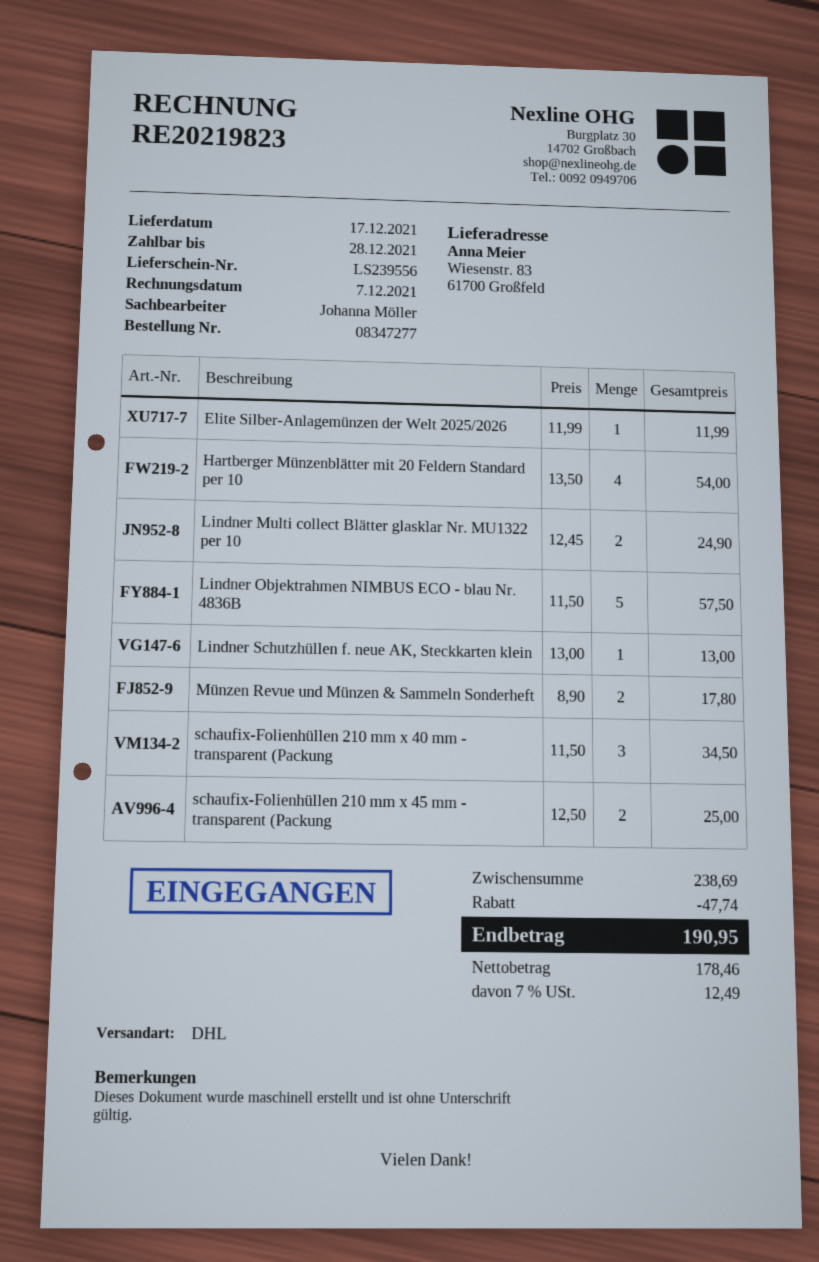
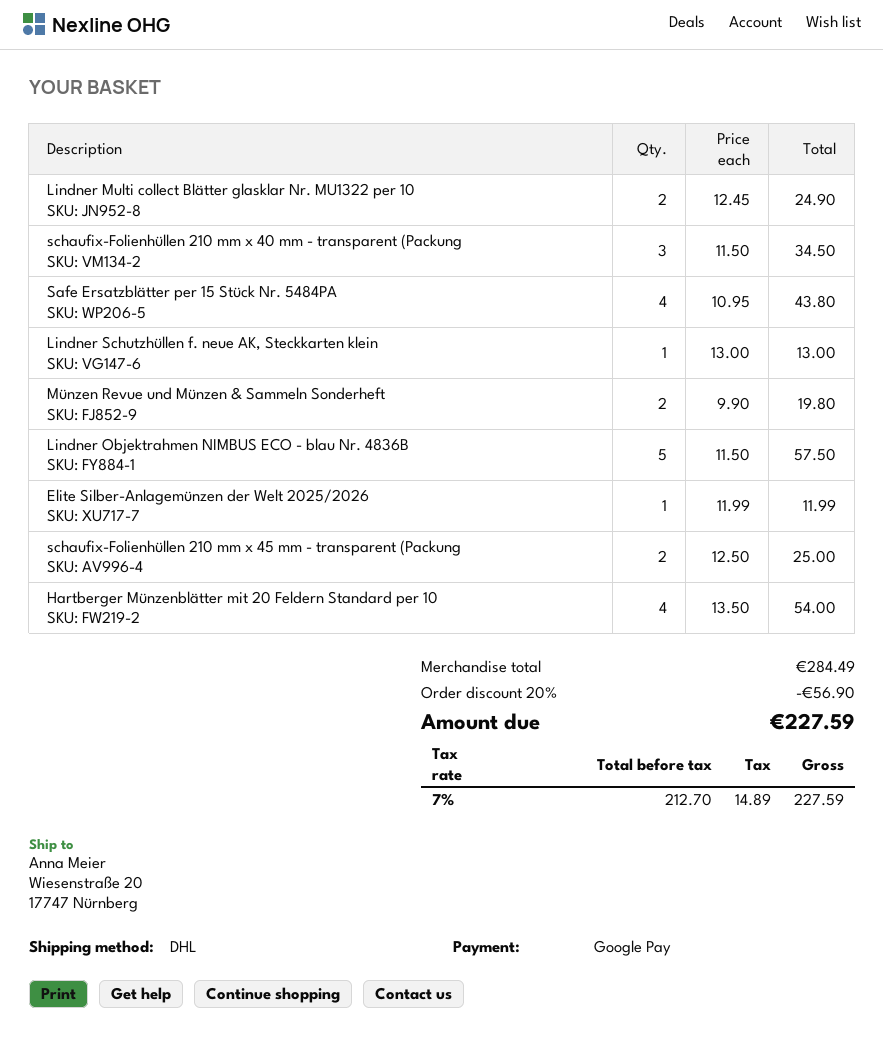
ship to: Wiesenstr. 83, 61700 Großfeld -> Wiesenstraße 20, 17747 Nürnberg
Münzen Revue und Münzen & Sammeln Sonderheft: 2 x 8.90 = 17.80 -> 2 x 9.90 = 19.80
Safe Ersatzblätter per 15 Stück Nr. 5484PA: none -> 4 x 10.95 = 43.80
subtotal: 238.69 -> 284.49
discount: 47.74 -> 56.90
net: 178.46 -> 212.70
tax: 7% = 12.49 -> 7% = 14.89
total: 190.95 -> 227.59

